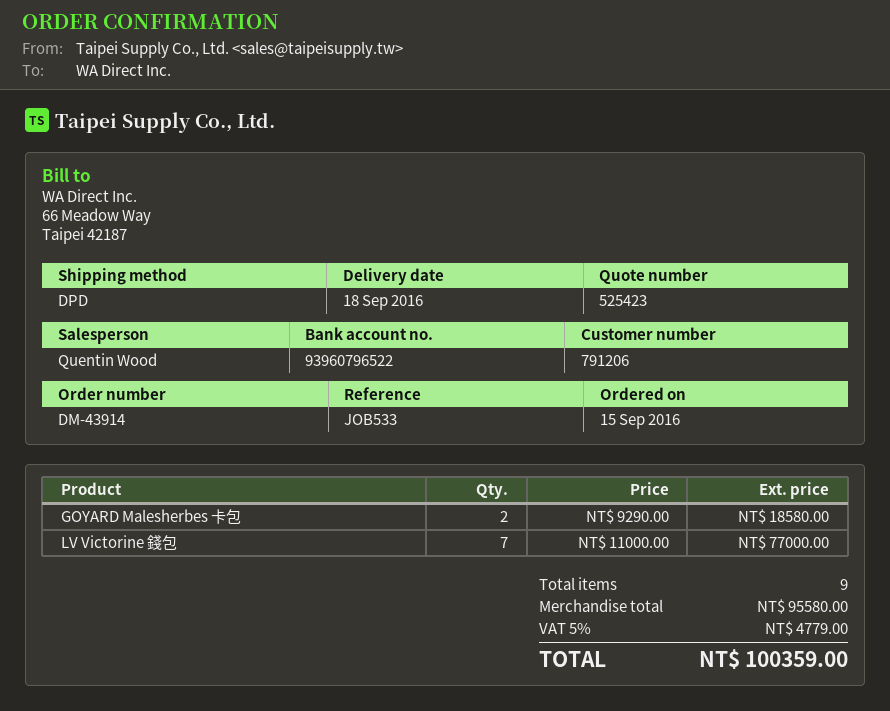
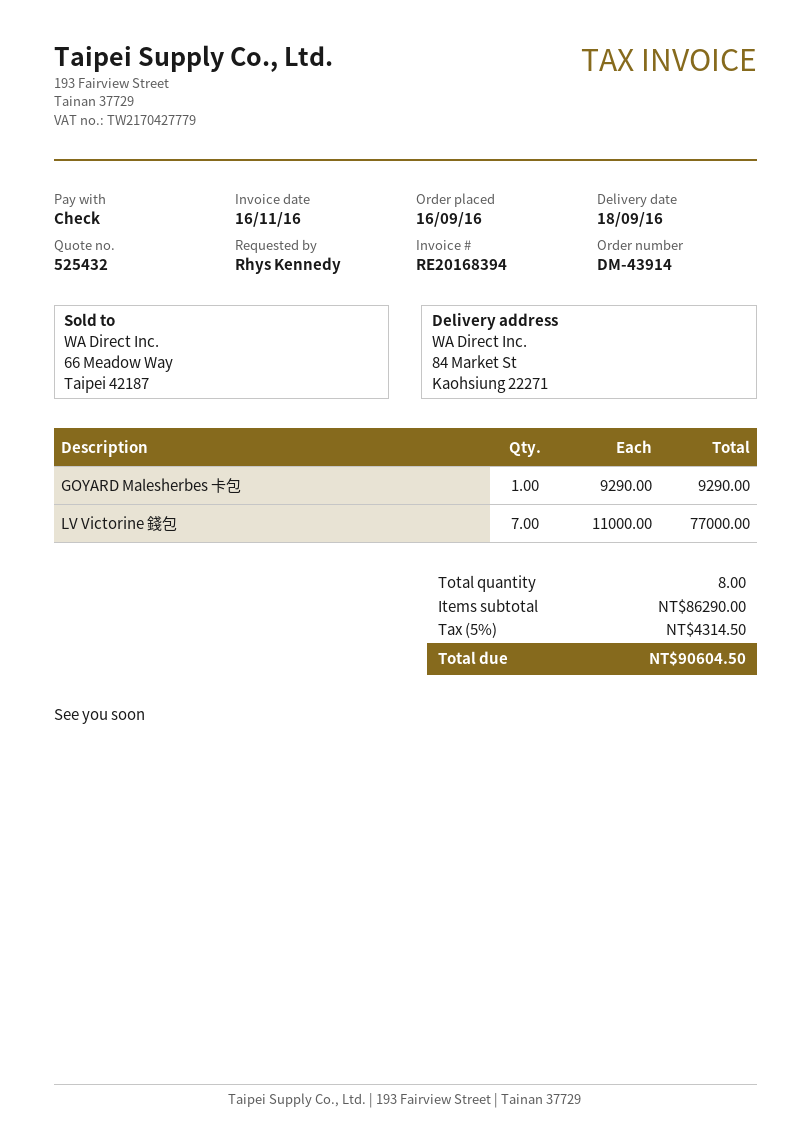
quote number: 525423 -> 525432
order date: 2016-09-15 -> 2016-09-16
GOYARD Malesherbes 卡包: 2 x 9290.00 = 18580.00 -> 1 x 9290.00 = 9290.00
total quantity: 9 -> 8
subtotal: 95580.00 -> 86290.00
tax: 5% = 4779.00 -> 5% = 4314.50
total: 100359.00 -> 90604.50

